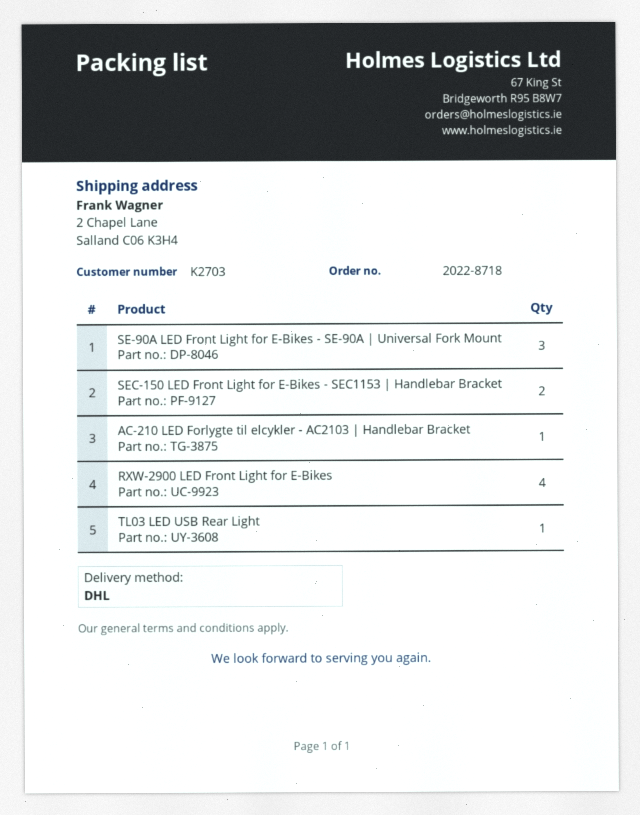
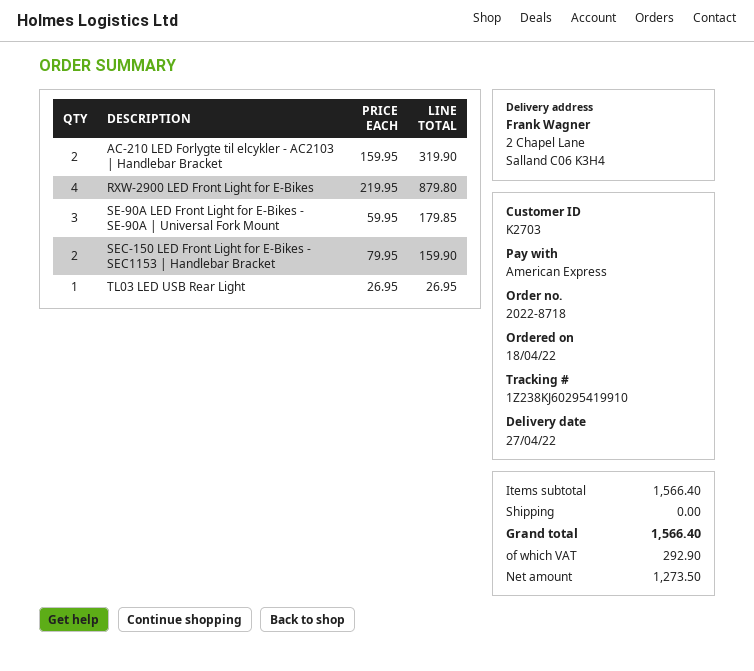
AC-210 LED Forlygte til elcykler - AC2103 | Handlebar Bracket: 1 -> 2

